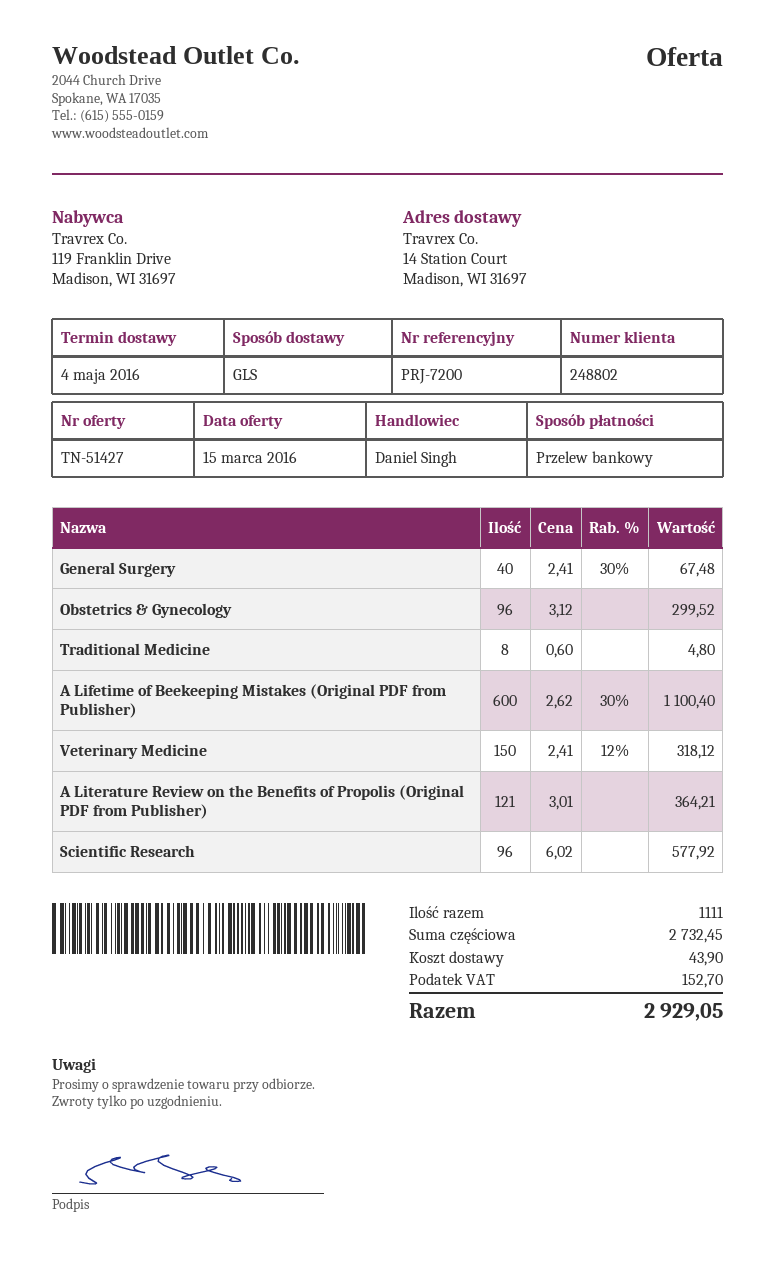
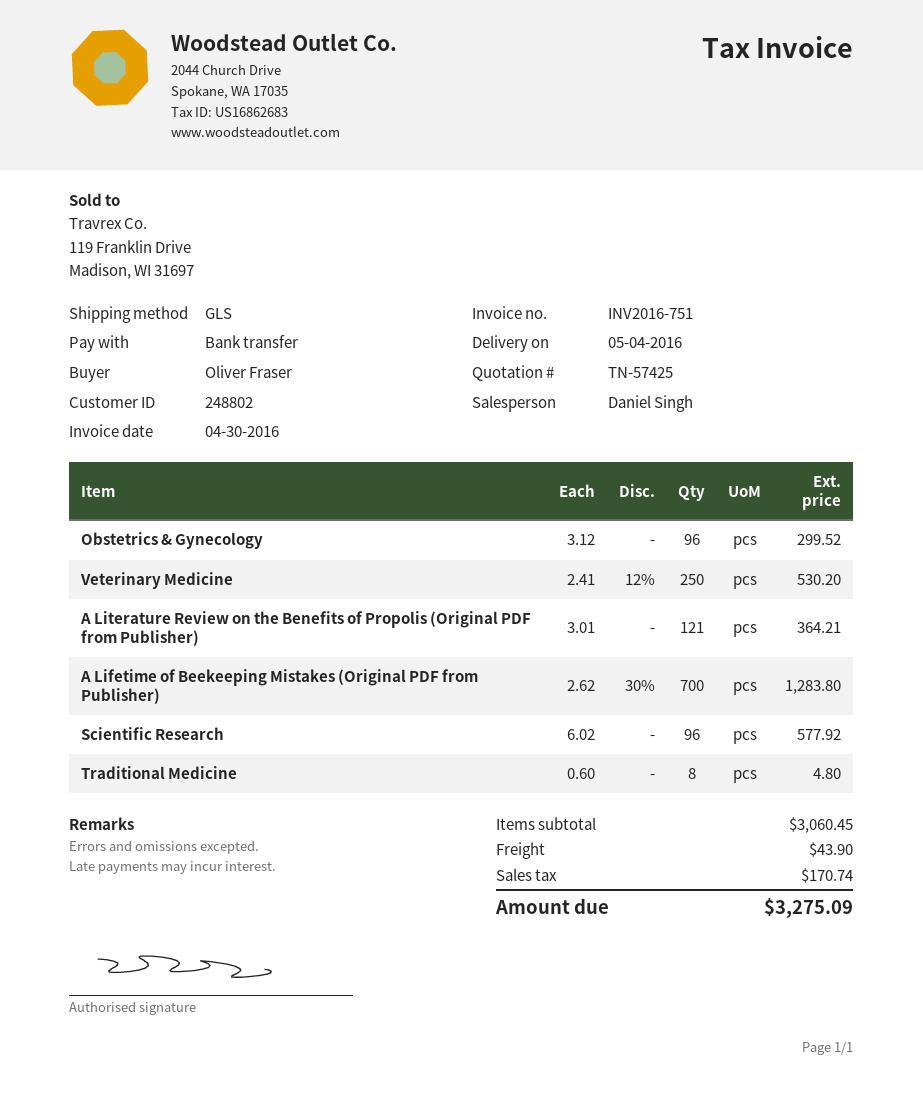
quote number: TN-51427 -> TN-57425
General Surgery: 40 x 2.41 - 30% = 67.48 -> none
A Lifetime of Beekeeping Mistakes (Original PDF from Publisher): 600 x 2.62 - 30% = 1100.40 -> 700 x 2.62 - 30% = 1283.80
Veterinary Medicine: 150 x 2.41 - 12% = 318.12 -> 250 x 2.41 - 12% = 530.20
subtotal: 2732.45 -> 3060.45
tax: 152.70 -> 170.74
total: 2929.05 -> 3275.09

